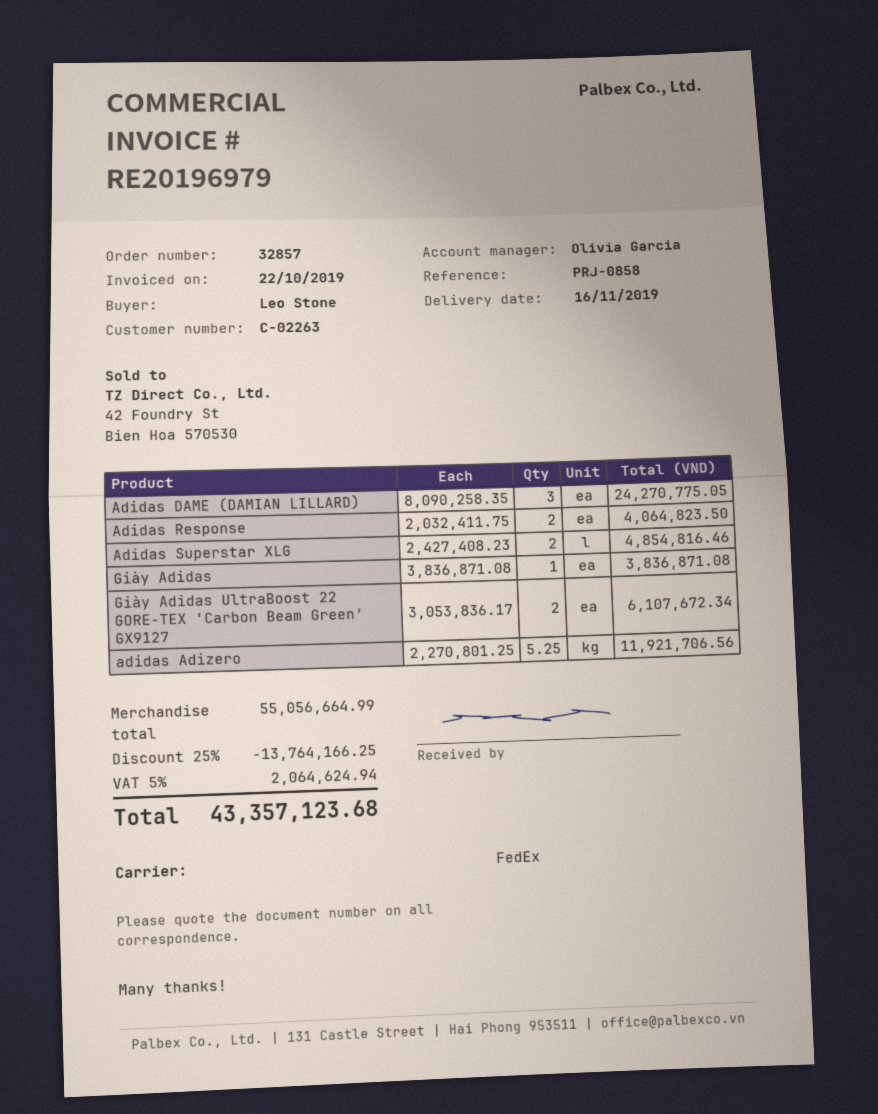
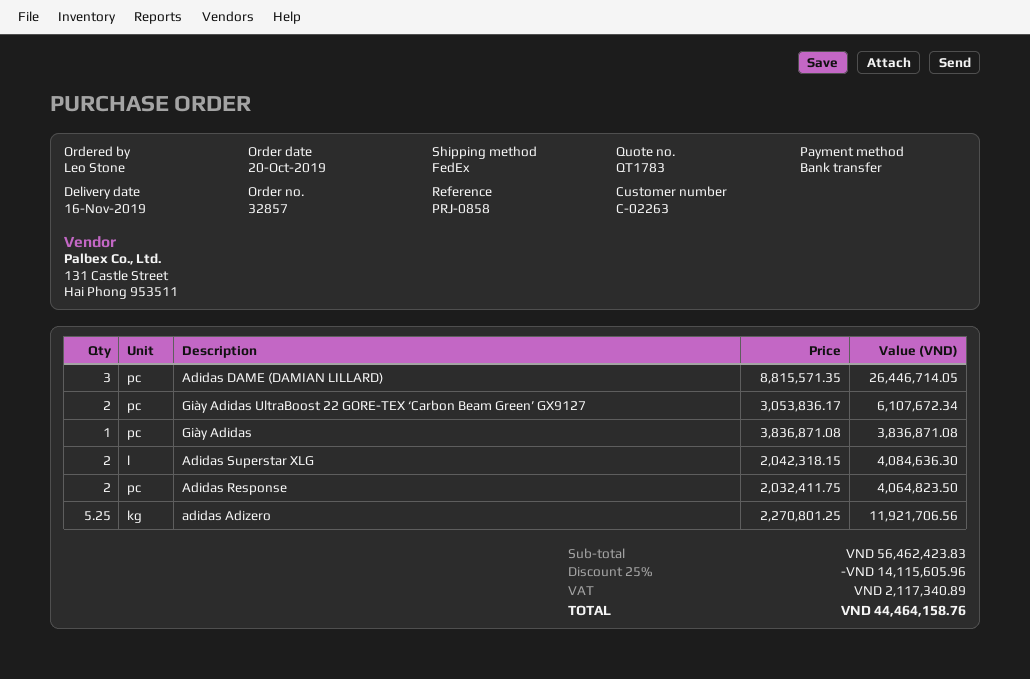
Adidas DAME (DAMIAN LILLARD): 3 x 8090258.35 = 24270775.05 -> 3 x 8815571.35 = 26446714.05
Adidas Superstar XLG: 2 x 2427408.23 = 4854816.46 -> 2 x 2042318.15 = 4084636.30
subtotal: 55056664.99 -> 56462423.83
discount: 25% = 13764166.25 -> 25% = 14115605.96
tax: 2064624.94 -> 2117340.89
total: 43357123.68 -> 44464158.76

